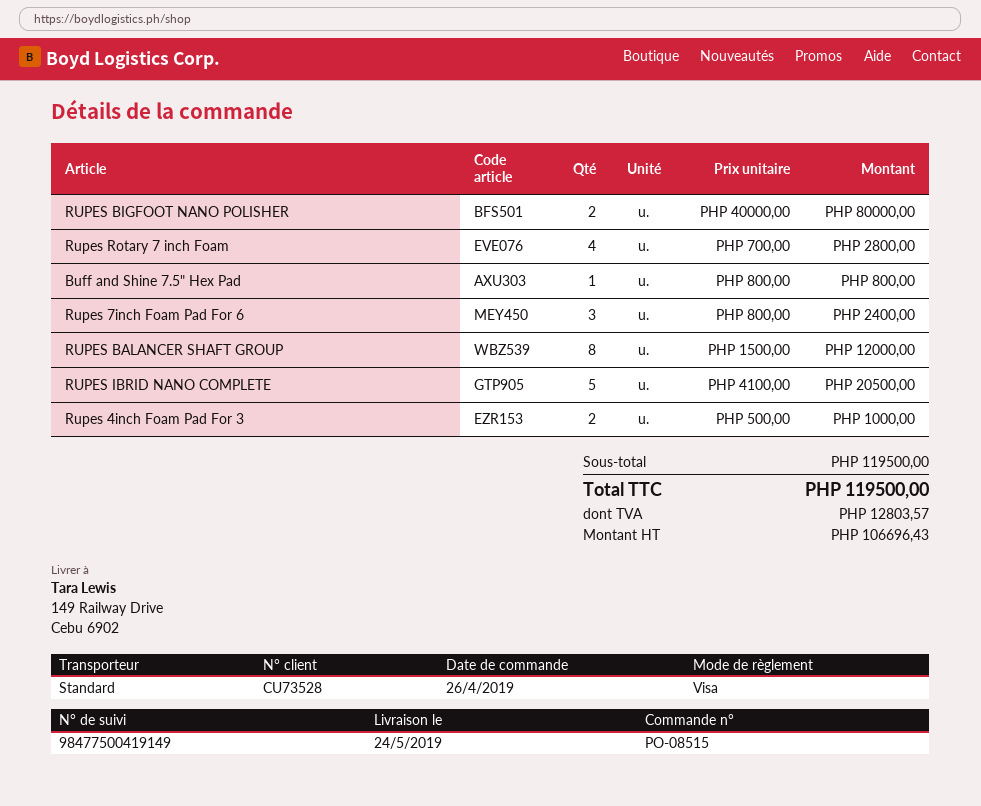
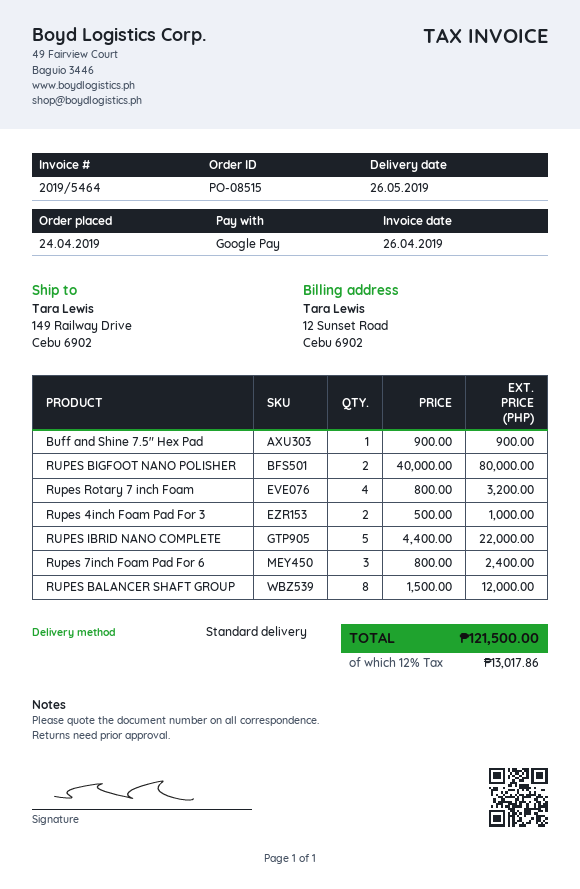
order date: 2019-04-26 -> 2019-04-24
delivery date: 2019-05-24 -> 2019-05-26
payment method: Visa -> Google Pay
Rupes Rotary 7 inch Foam: 4 x 700.00 = 2800.00 -> 4 x 800.00 = 3200.00
Buff and Shine 7.5" Hex Pad: 1 x 800.00 = 800.00 -> 1 x 900.00 = 900.00
RUPES IBRID NANO COMPLETE: 5 x 4100.00 = 20500.00 -> 5 x 4400.00 = 22000.00
tax: 12803.57 -> 13017.86
total: 119500.00 -> 121500.00

